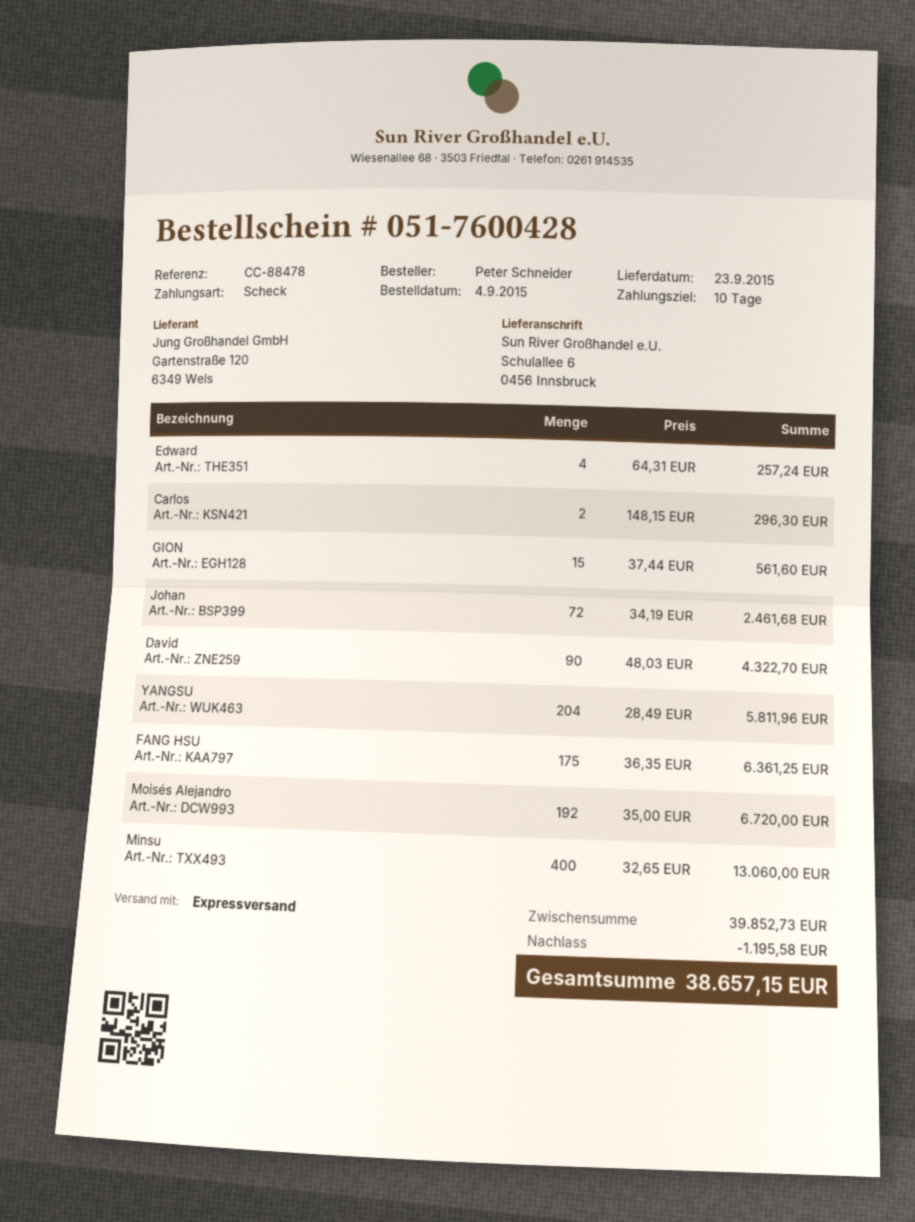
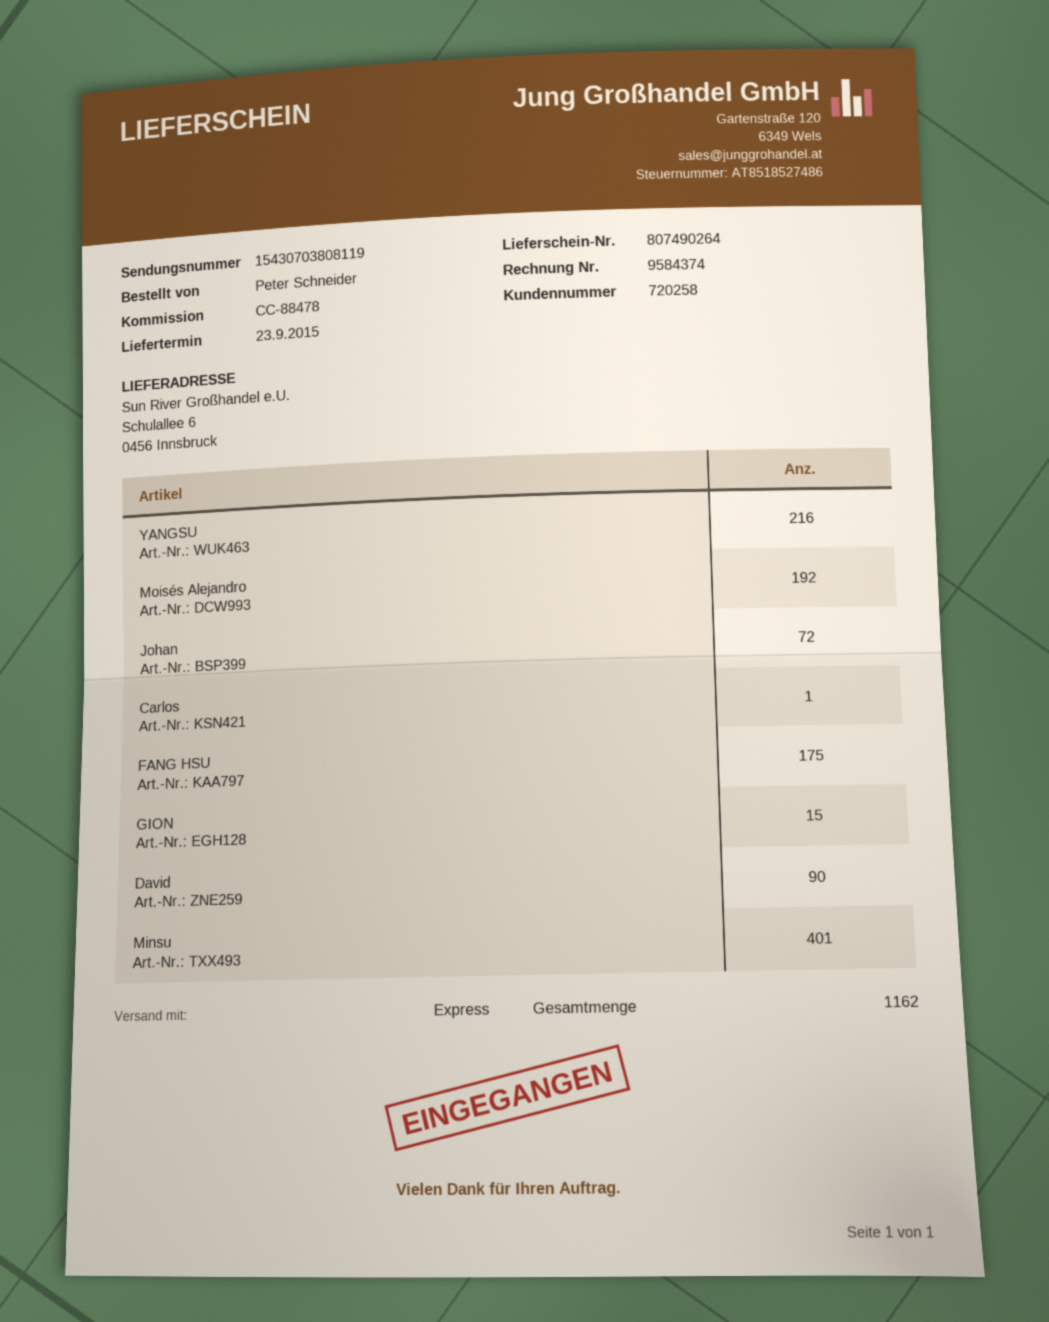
Edward: 4 -> none
Carlos: 2 -> 1
YANGSU: 204 -> 216
Minsu: 400 -> 401

